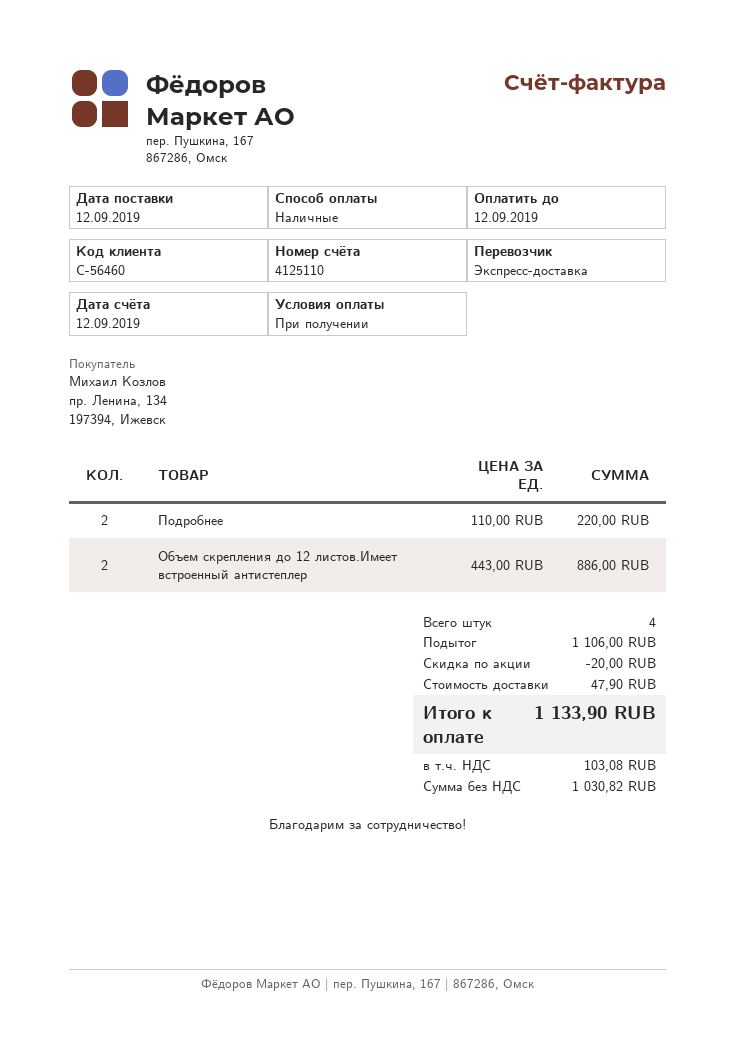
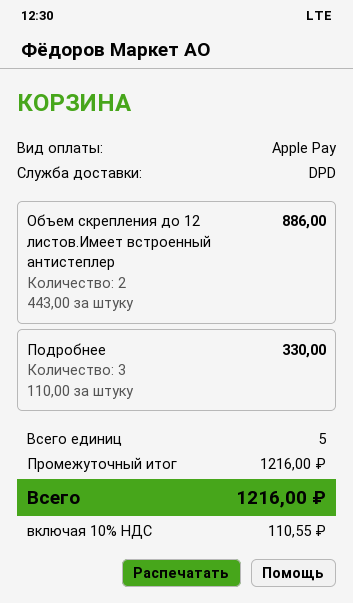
payment method: cash -> Apple Pay
shipping method: express -> DPD
Подробнее: 2 x 110.00 = 220.00 -> 3 x 110.00 = 330.00
total quantity: 4 -> 5
subtotal: 1106.00 -> 1216.00
discount: 20.00 -> none
shipping: 47.90 -> none
tax: 103.08 -> 110.55
total: 1133.90 -> 1216.00

